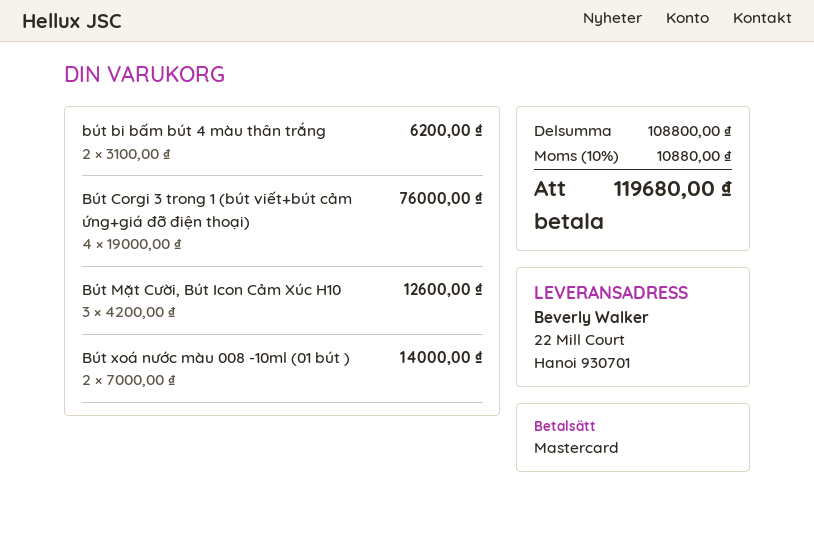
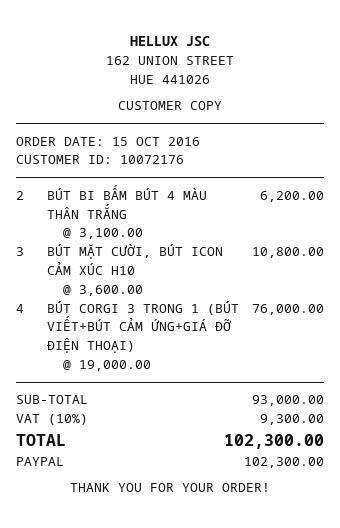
payment method: Mastercard -> PayPal
Bút Mặt Cười, Bút Icon Cảm Xúc H10: 3 x 4200.00 = 12600.00 -> 3 x 3600.00 = 10800.00
Bút xoá nước màu 008 -10ml (01 bút ): 2 x 7000.00 = 14000.00 -> none
subtotal: 108800.00 -> 93000.00
tax: 10% = 10880.00 -> 10% = 9300.00
total: 119680.00 -> 102300.00

